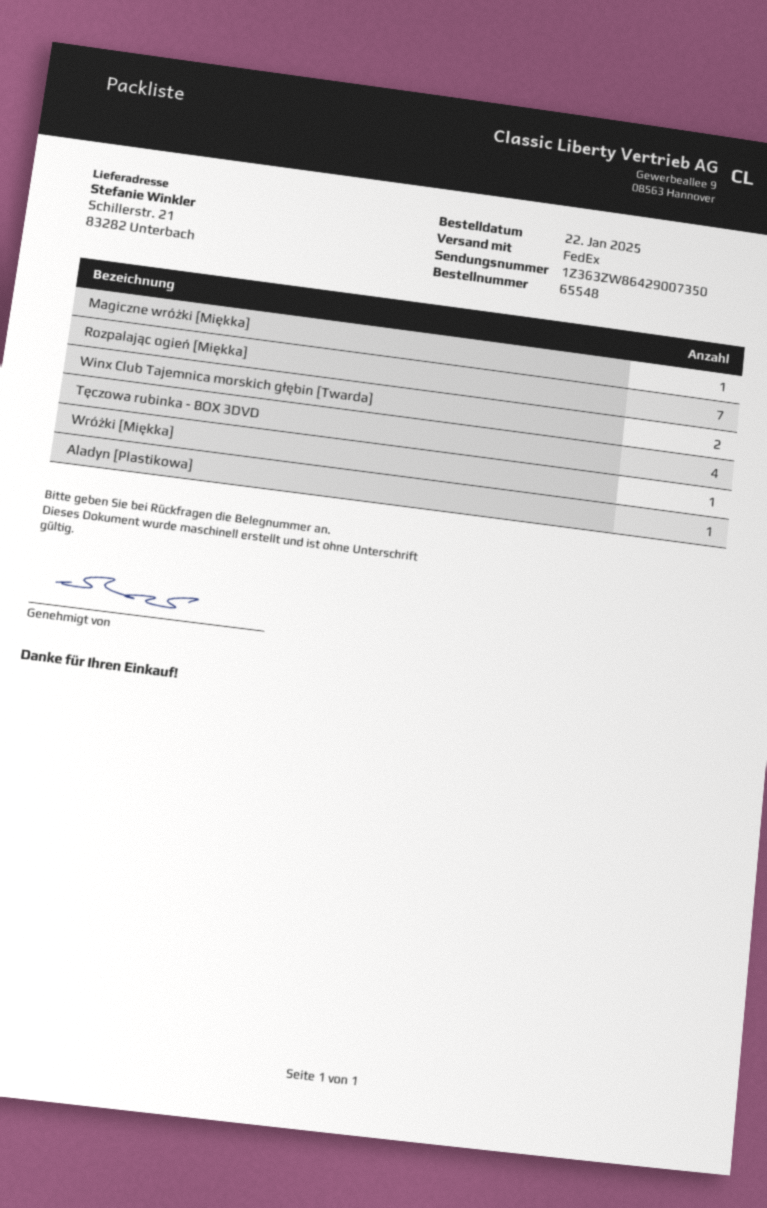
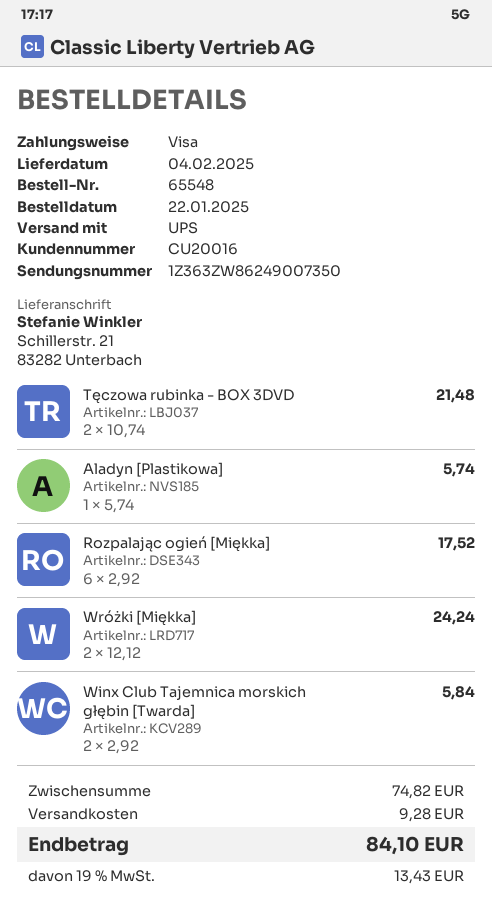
shipping method: FedEx -> UPS
tracking number: 1Z363ZW86429007350 -> 1Z363ZW86249007350
Magiczne wróżki [Miękka]: 1 -> none
Rozpalając ogień [Miękka]: 7 -> 6
Tęczowa rubinka - BOX 3DVD: 4 -> 2
Wróżki [Miękka]: 1 -> 2

